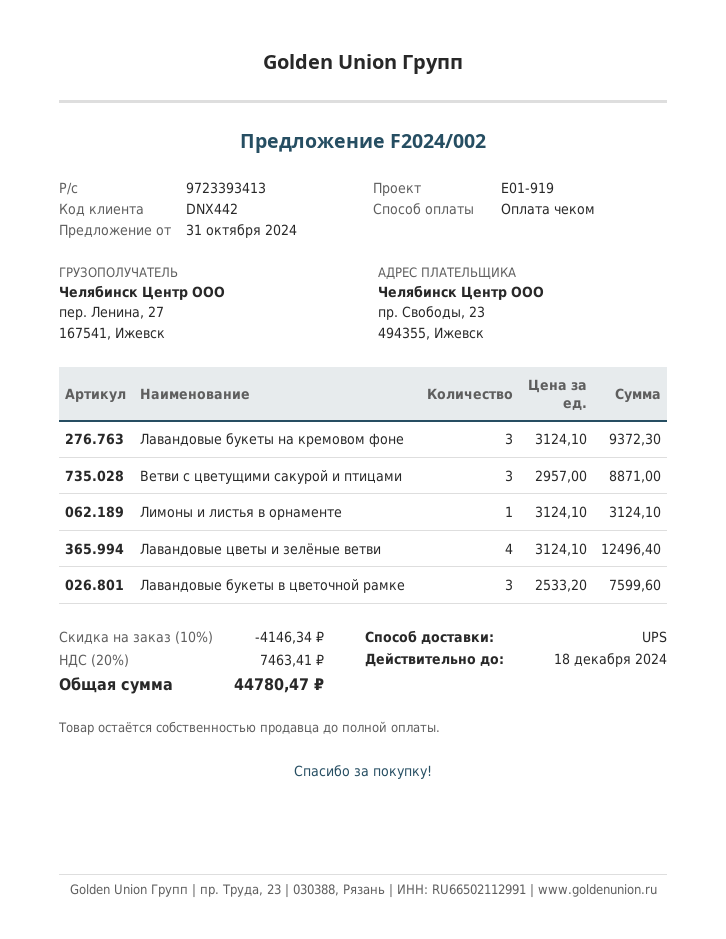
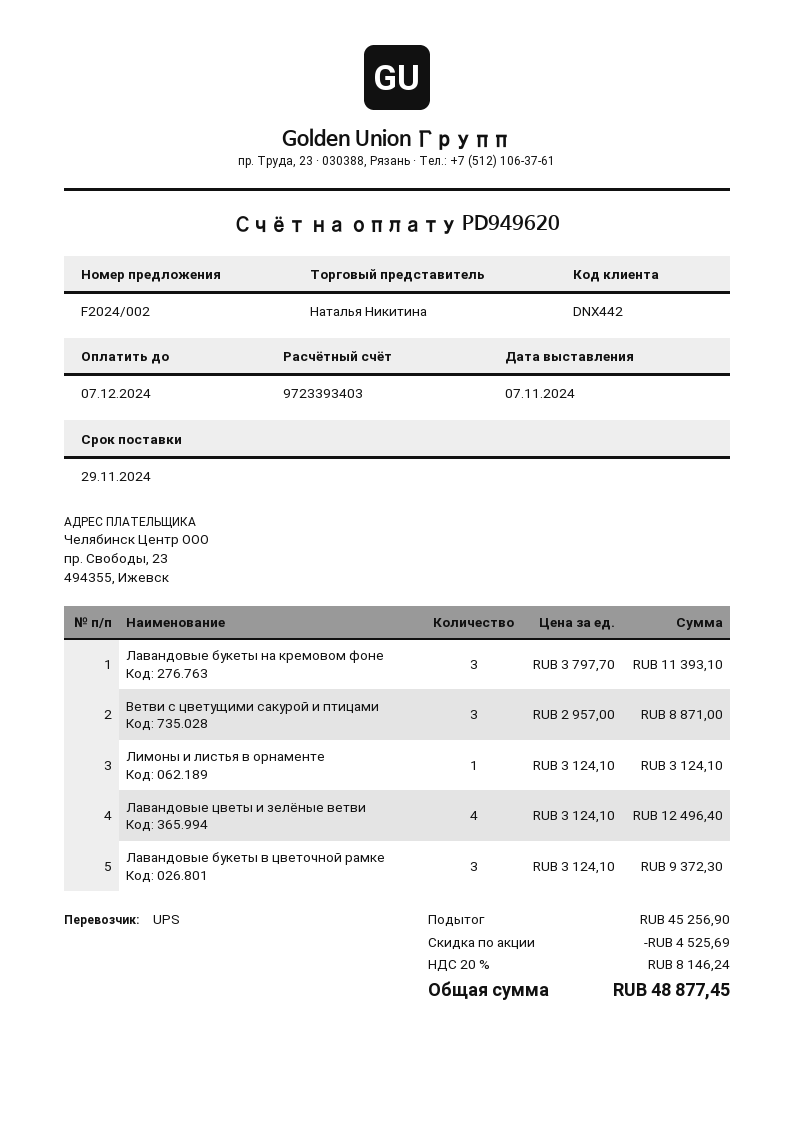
bank account: 9723393413 -> 9723393403
Лавандовые букеты на кремовом фоне: 3 x 3124.10 = 9372.30 -> 3 x 3797.70 = 11393.10
Лавандовые букеты в цветочной рамке: 3 x 2533.20 = 7599.60 -> 3 x 3124.10 = 9372.30
discount: 4146.34 -> 4525.69
tax: 20% = 7463.41 -> 20% = 8146.24
total: 44780.47 -> 48877.45

